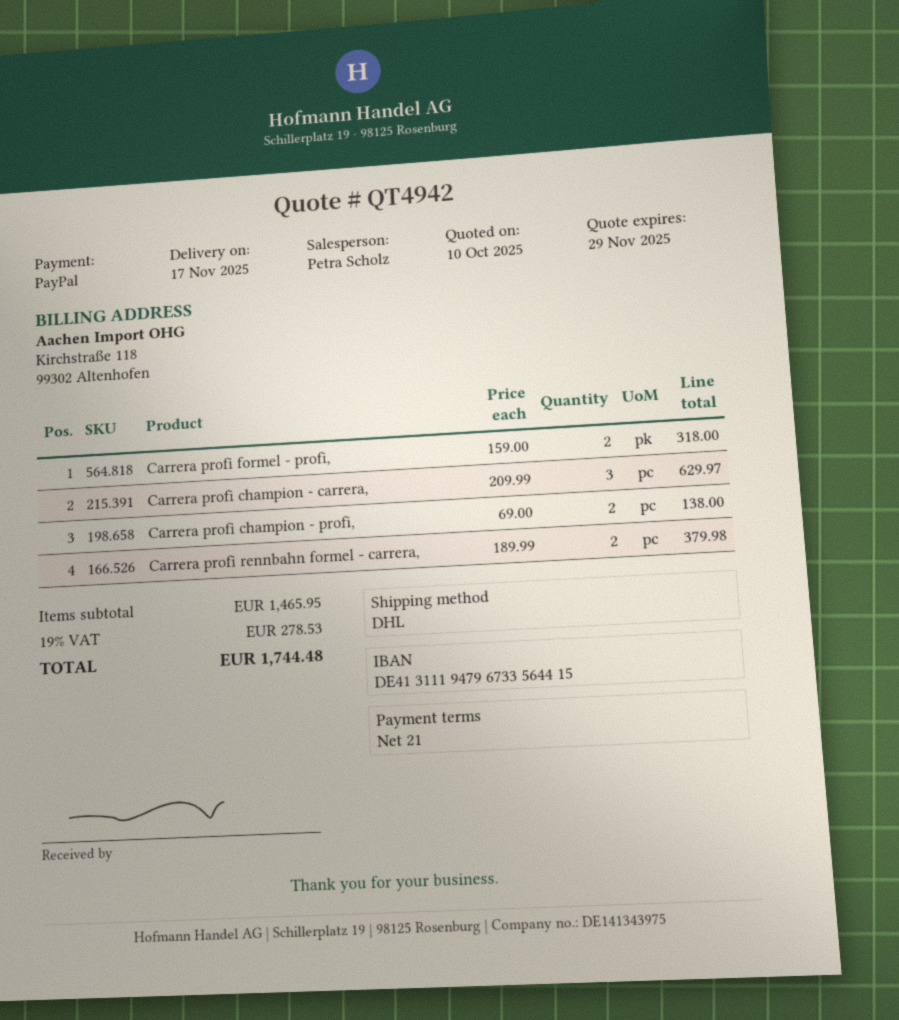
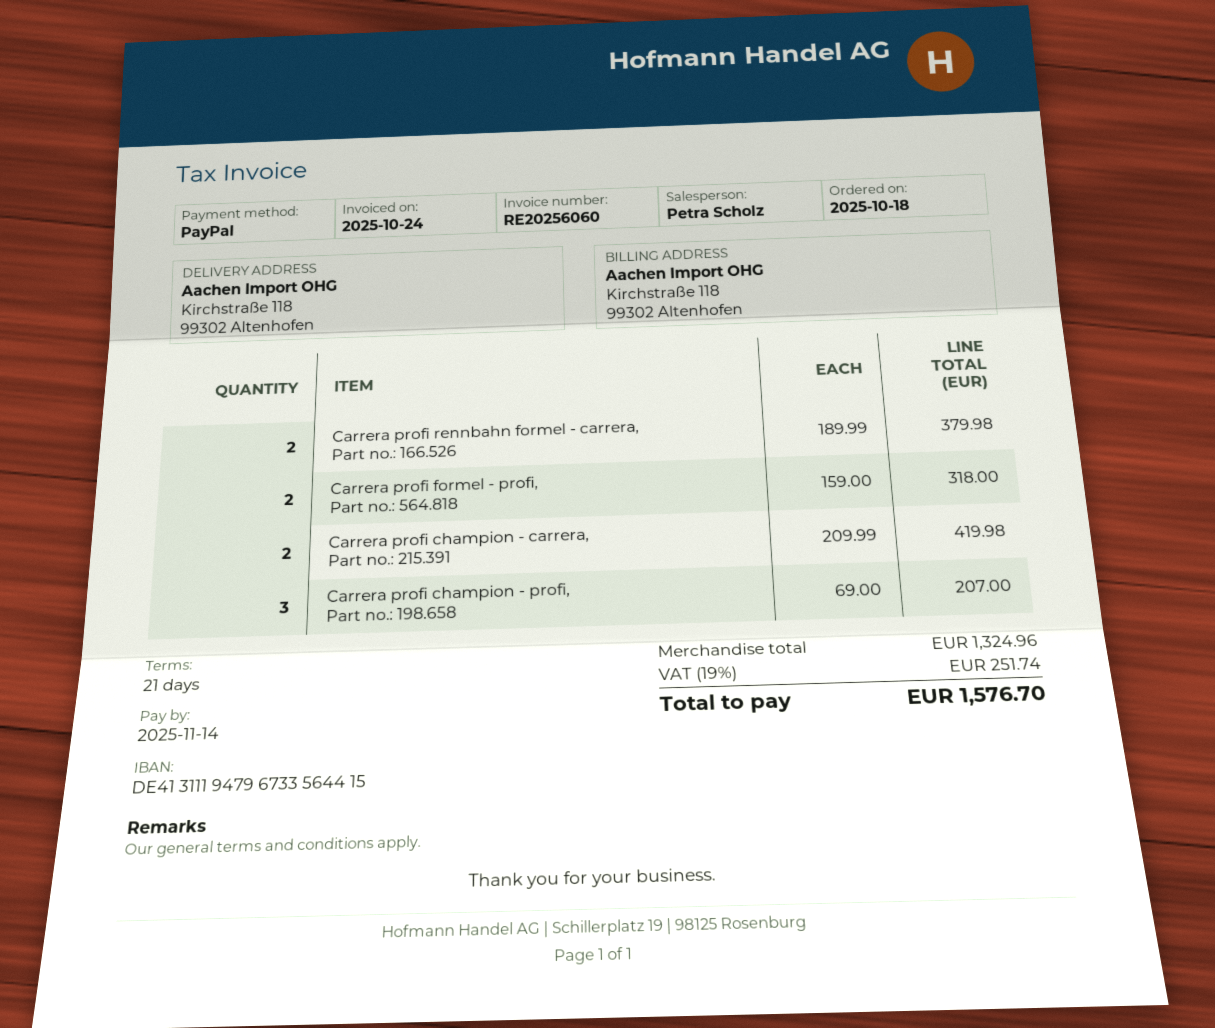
Carrera profi champion - carrera,: 3 x 209.99 = 629.97 -> 2 x 209.99 = 419.98
Carrera profi champion - profi,: 2 x 69.00 = 138.00 -> 3 x 69.00 = 207.00
subtotal: 1465.95 -> 1324.96
tax: 19% = 278.53 -> 19% = 251.74
total: 1744.48 -> 1576.70

